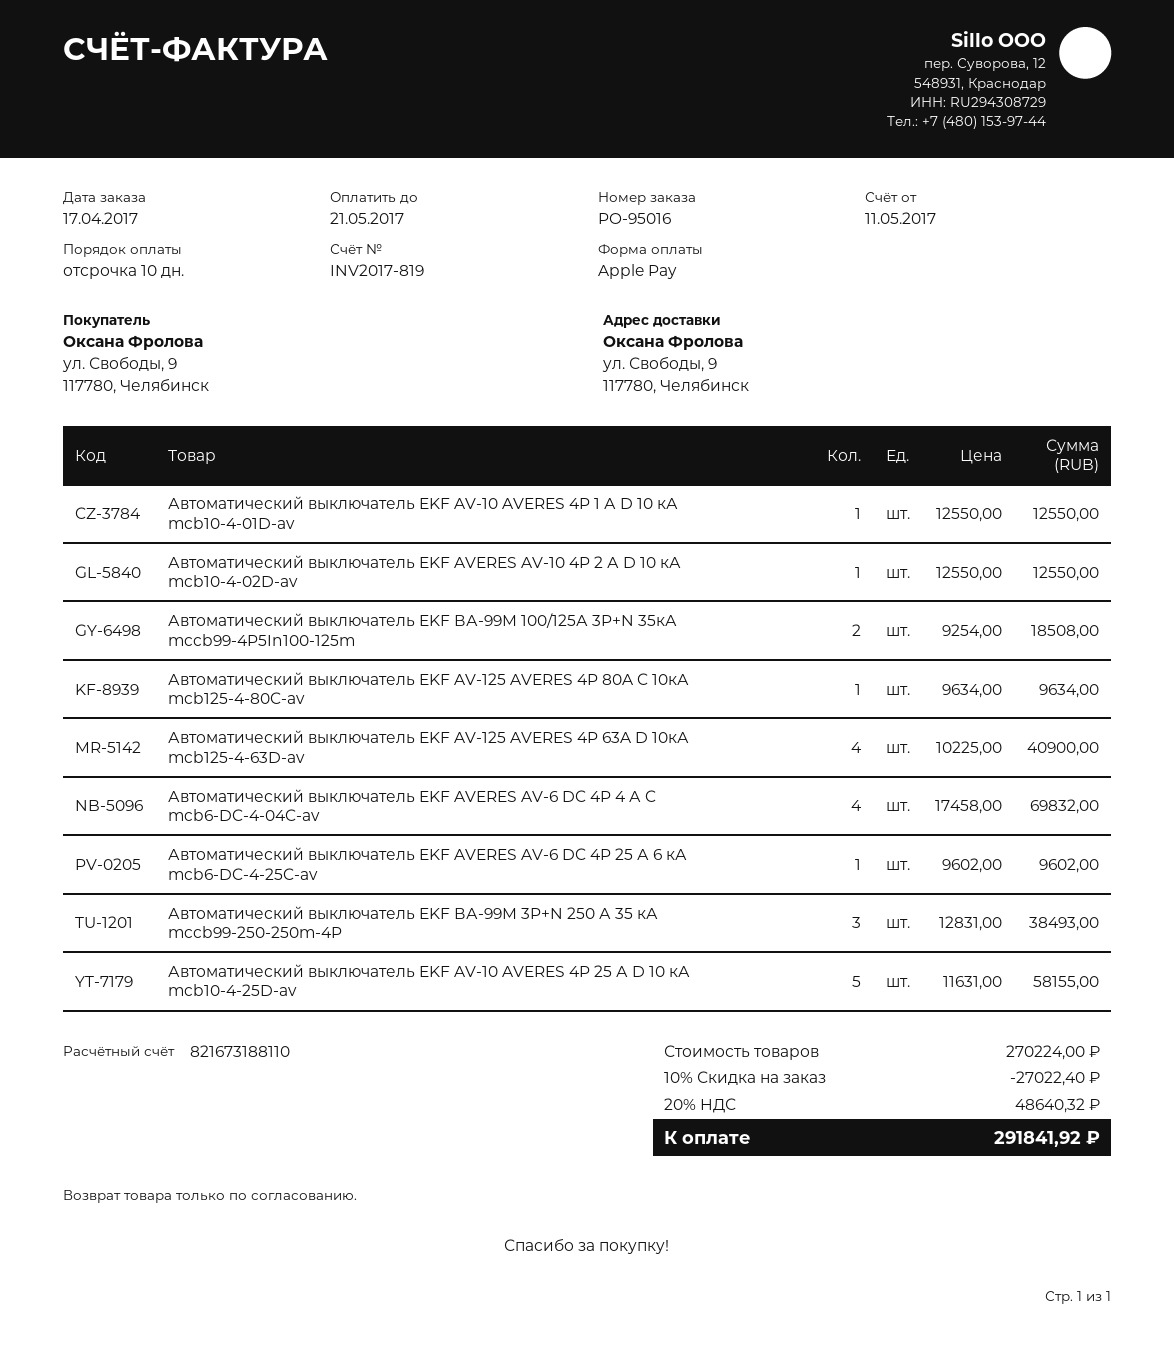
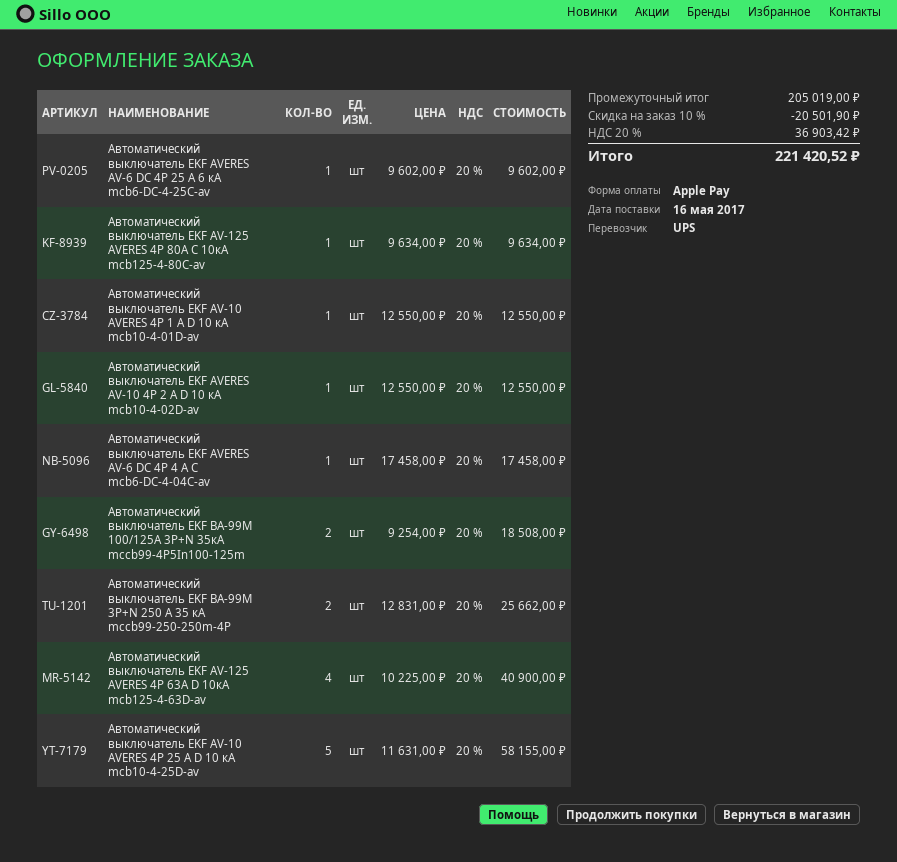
Автоматический выключатель EKF AVERES AV-6 DC 4P 4 А C mcb6-DC-4-04C-av: 4 x 17458.00 = 69832.00 -> 1 x 17458.00 = 17458.00
Автоматический выключатель EKF ВА-99М 3P+N 250 А 35 кА mccb99-250-250m-4P: 3 x 12831.00 = 38493.00 -> 2 x 12831.00 = 25662.00
subtotal: 270224.00 -> 205019.00
discount: 10% = 27022.40 -> 10% = 20501.90
tax: 20% = 48640.32 -> 20% = 36903.42
total: 291841.92 -> 221420.52

